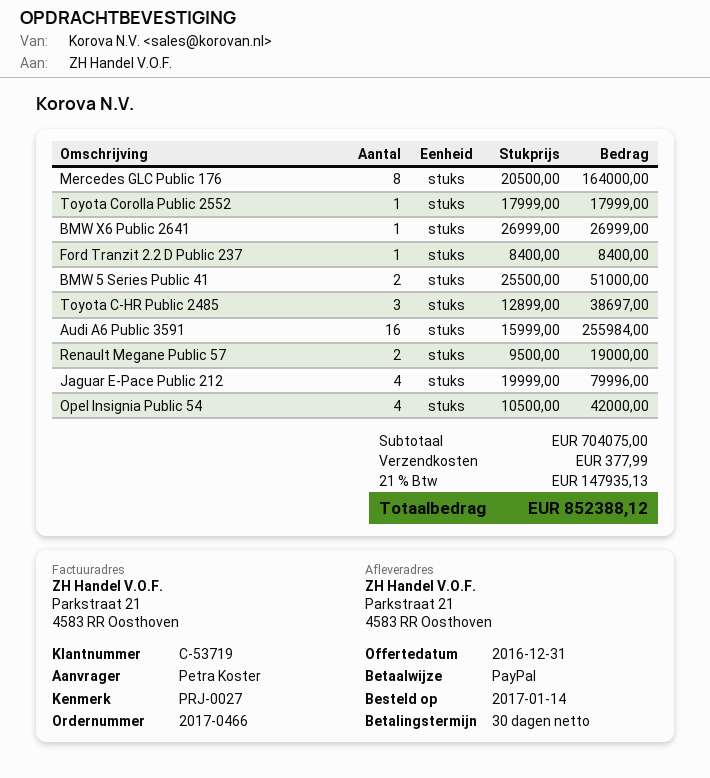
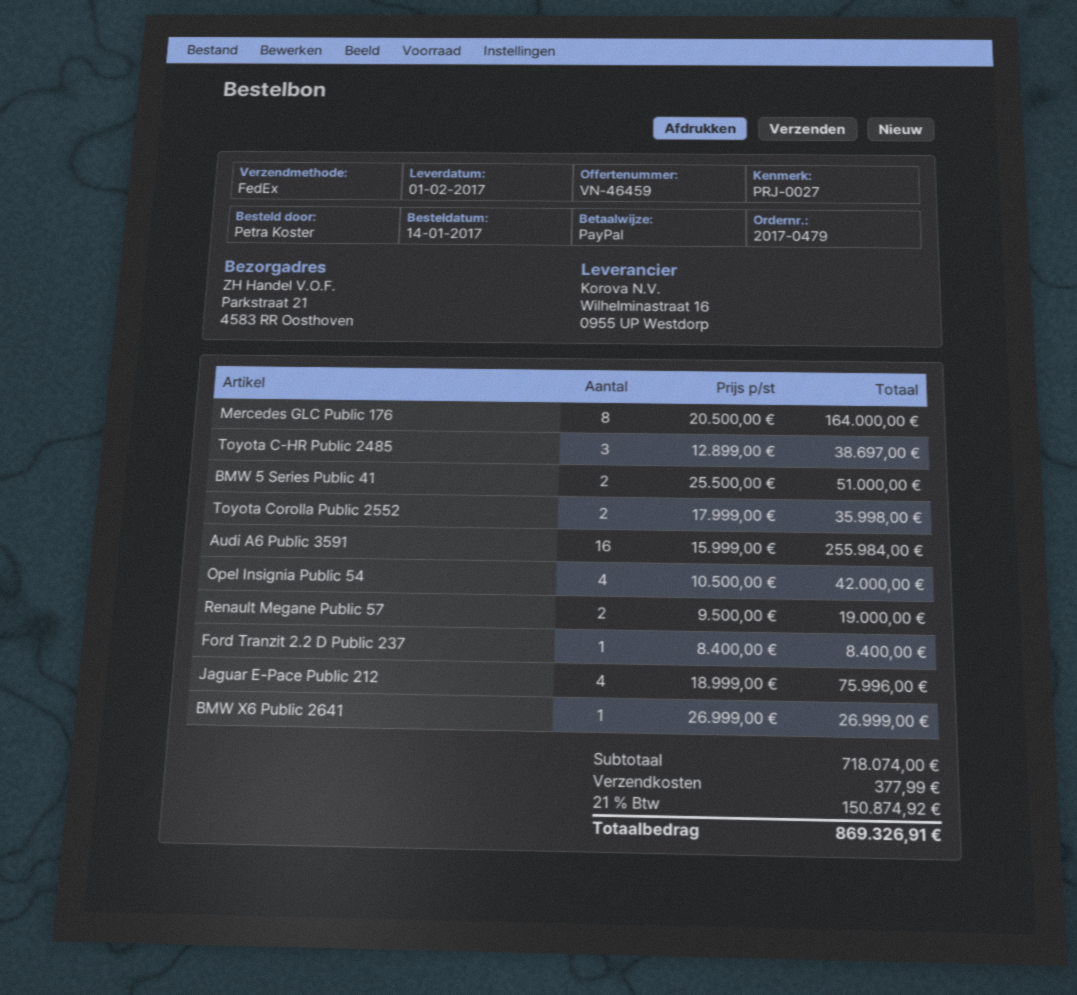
order number: 2017-0466 -> 2017-0479
Toyota Corolla Public 2552: 1 x 17999.00 = 17999.00 -> 2 x 17999.00 = 35998.00
Jaguar E-Pace Public 212: 4 x 19999.00 = 79996.00 -> 4 x 18999.00 = 75996.00
subtotal: 704075.00 -> 718074.00
tax: 21% = 147935.13 -> 21% = 150874.92
total: 852388.12 -> 869326.91

